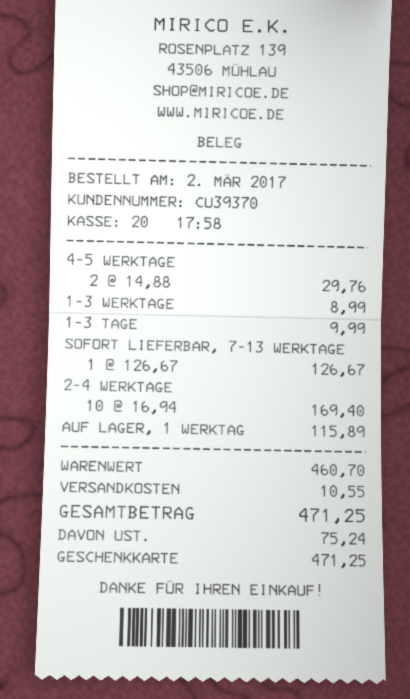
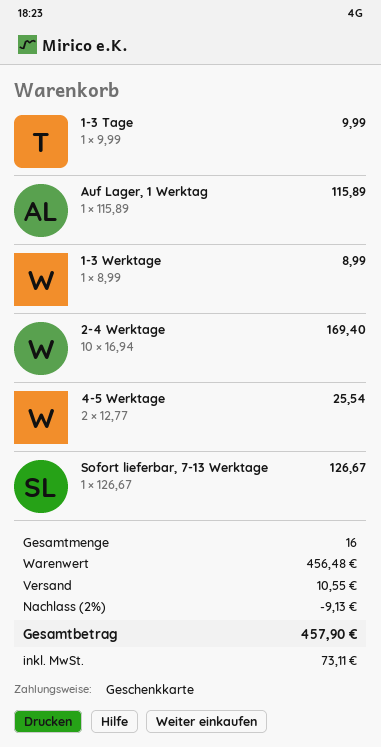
4-5 WERKTAGE: 2 x 14.88 = 29.76 -> 2 x 12.77 = 25.54
subtotal: 460.70 -> 456.48
discount: none -> 2% = 9.13
tax: 75.24 -> 73.11
total: 471.25 -> 457.90

